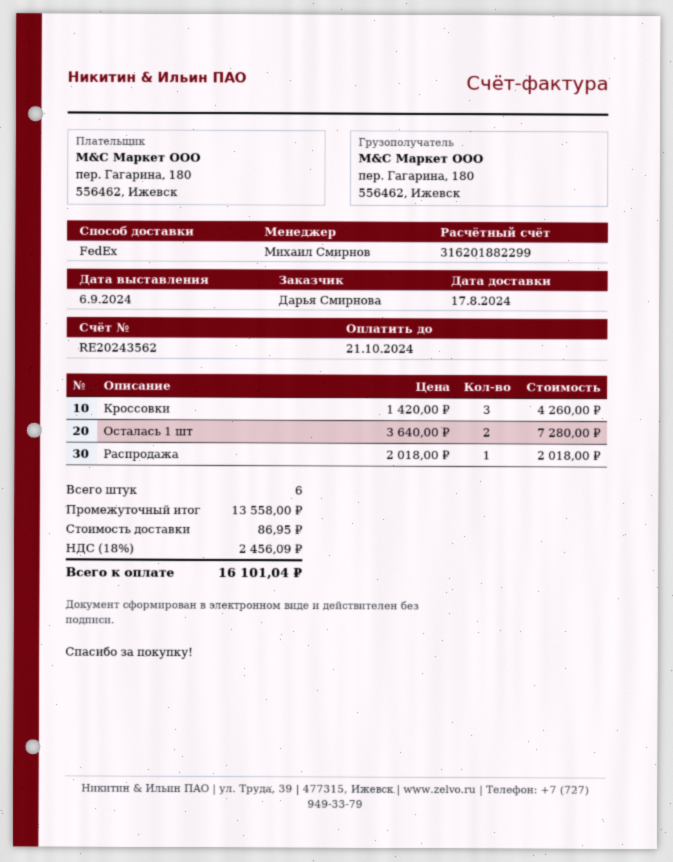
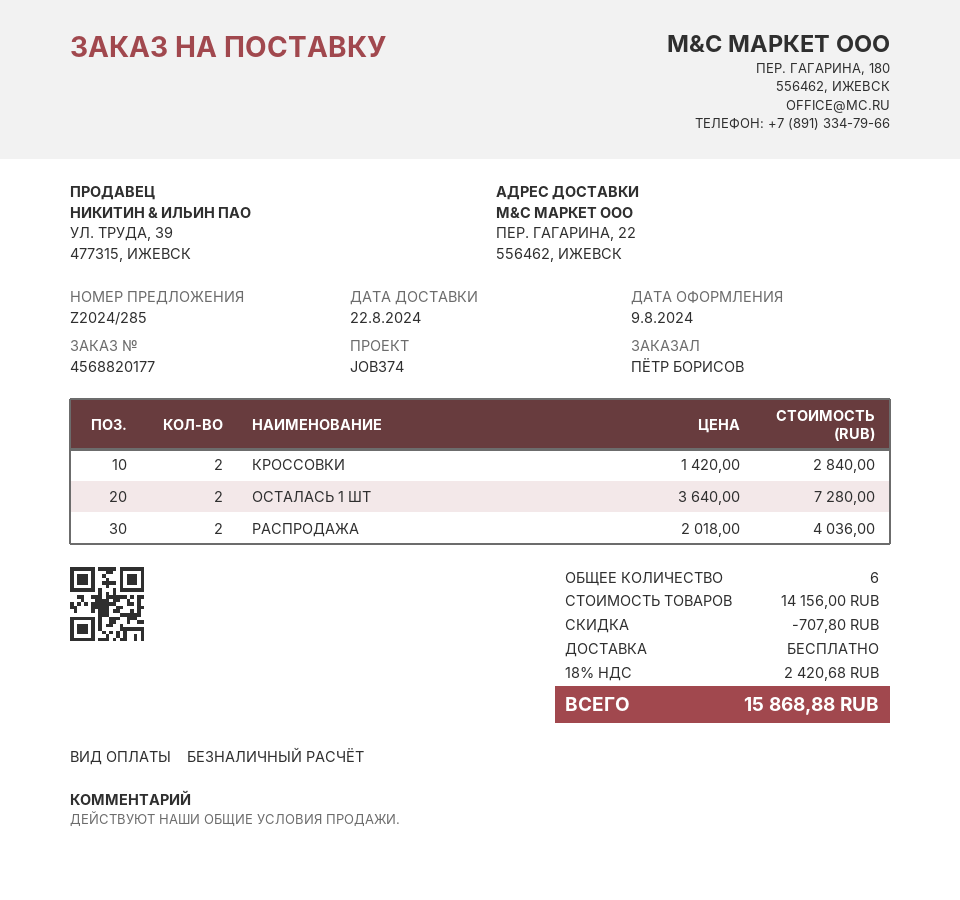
delivery date: 2024-08-17 -> 2024-08-22
ordered by: Дарья Смирнова -> ПЁТР БОРИСОВ
ship to: пер. Гагарина, 180, 556462, Ижевск -> ПЕР. ГАГАРИНА, 22, 556462, ИЖЕВСК
Кроссовки: 3 x 1420.00 = 4260.00 -> 2 x 1420.00 = 2840.00
Распродажа: 1 x 2018.00 = 2018.00 -> 2 x 2018.00 = 4036.00
subtotal: 13558.00 -> 14156.00
discount: none -> 707.80
shipping: 86.95 -> 0.00
tax: 18% = 2456.09 -> 18% = 2420.68
total: 16101.04 -> 15868.88

